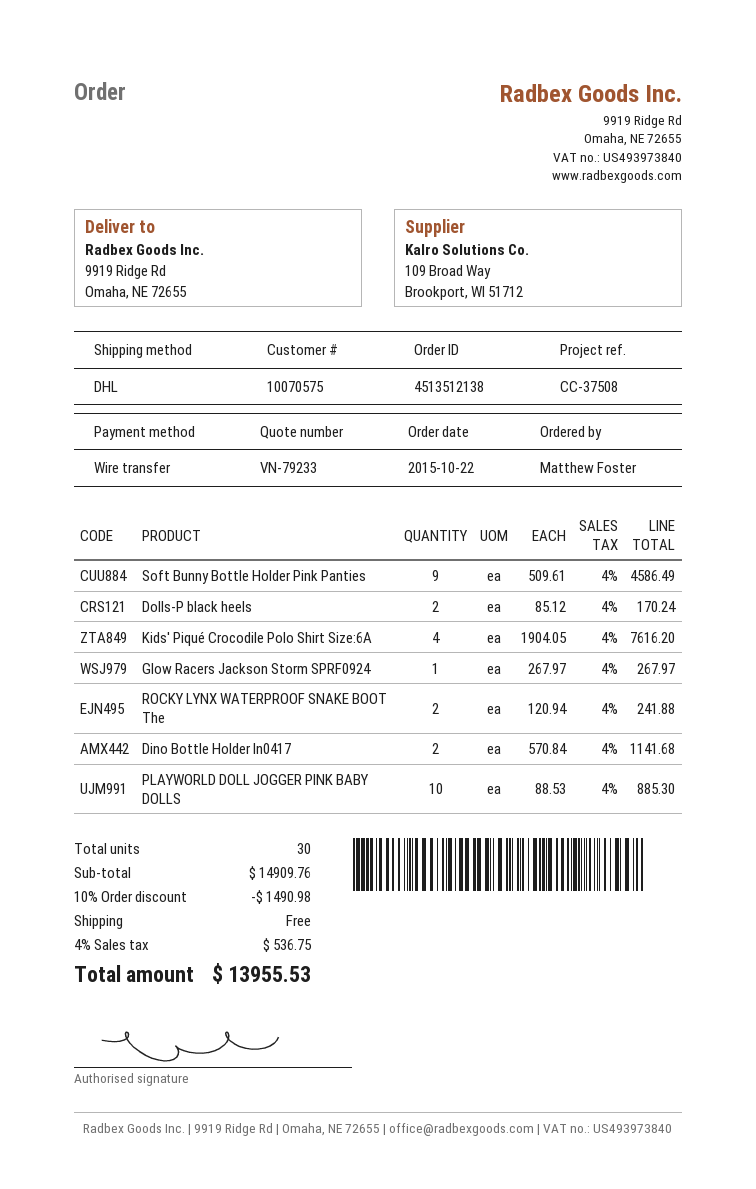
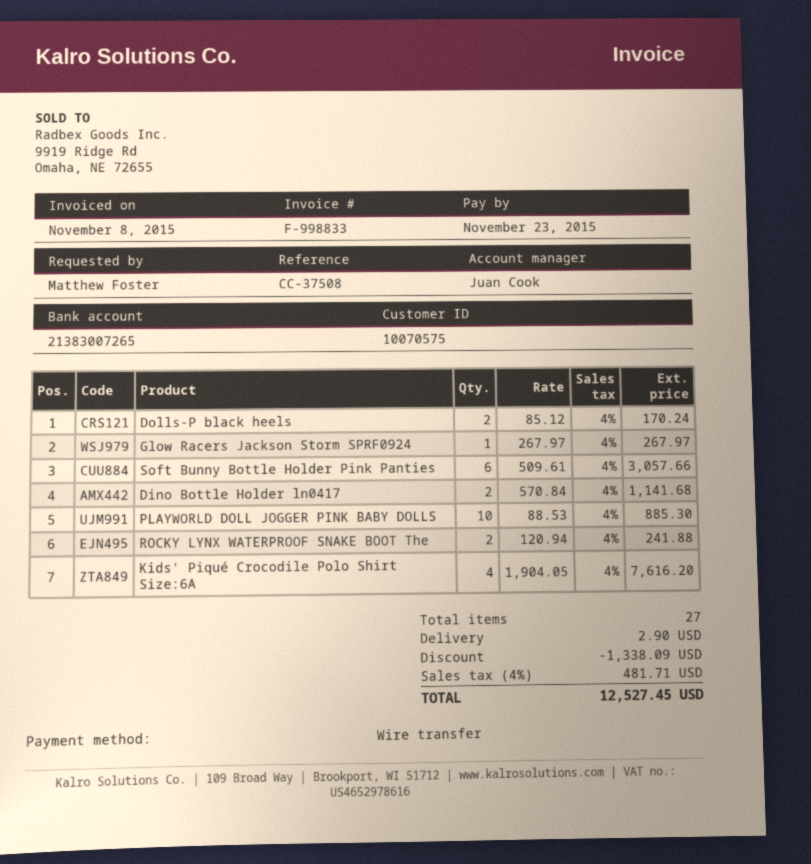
Soft Bunny Bottle Holder Pink Panties: 9 x 509.61 = 4586.49 -> 6 x 509.61 = 3057.66
total quantity: 30 -> 27
discount: 1490.98 -> 1338.09
shipping: 0.00 -> 2.90
tax: 4% = 536.75 -> 4% = 481.71
total: 13955.53 -> 12527.45

